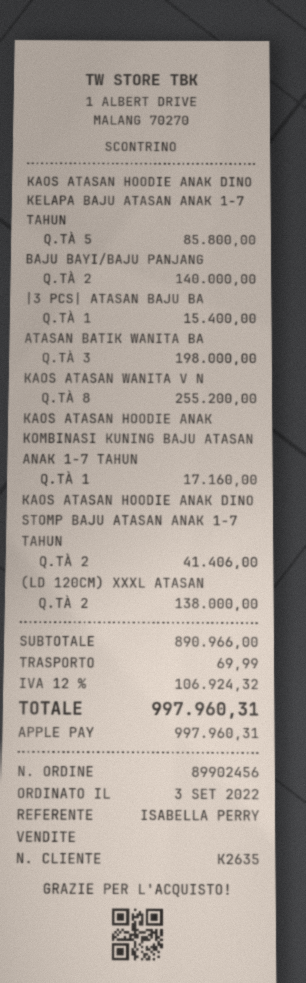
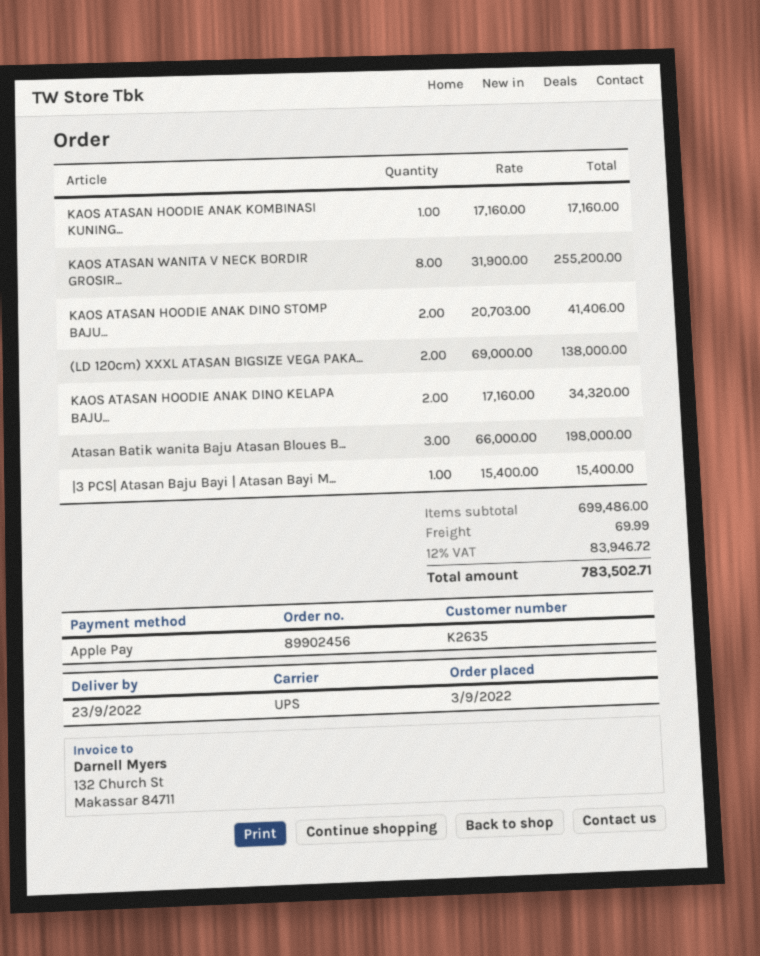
KAOS ATASAN HOODIE ANAK DINO KELAPA BAJU ATASAN ANAK 1-7 TAHUN: 5 for 85800.00 -> 2 for 34320.00
BAJU BAYI/BAJU PANJANG: 2 for 140000.00 -> none
subtotal: 890966.00 -> 699486.00
tax: 12% = 106924.32 -> 12% = 83946.72
total: 997960.31 -> 783502.71

